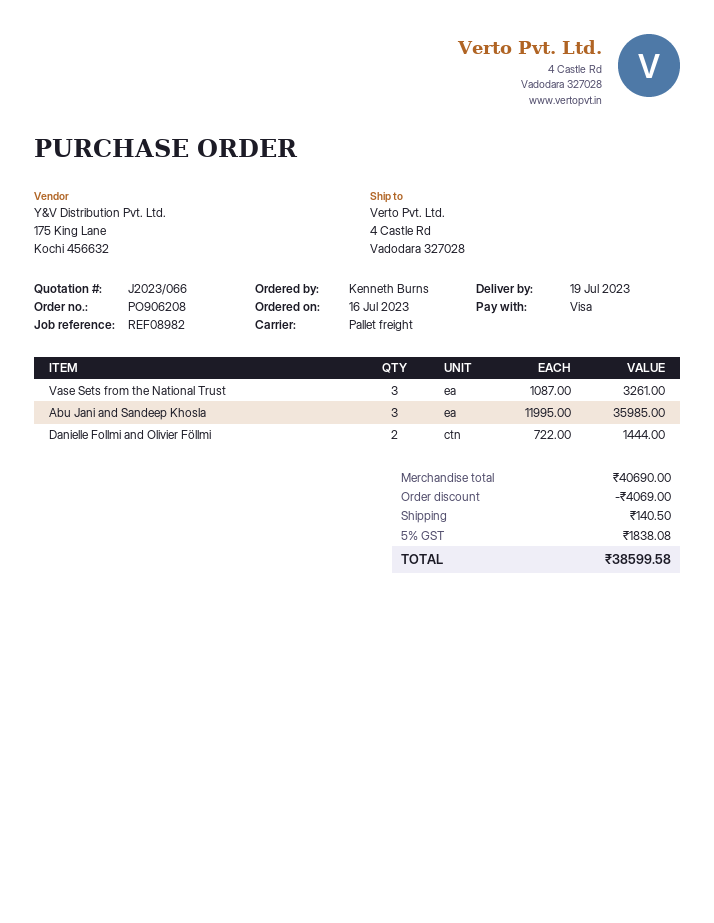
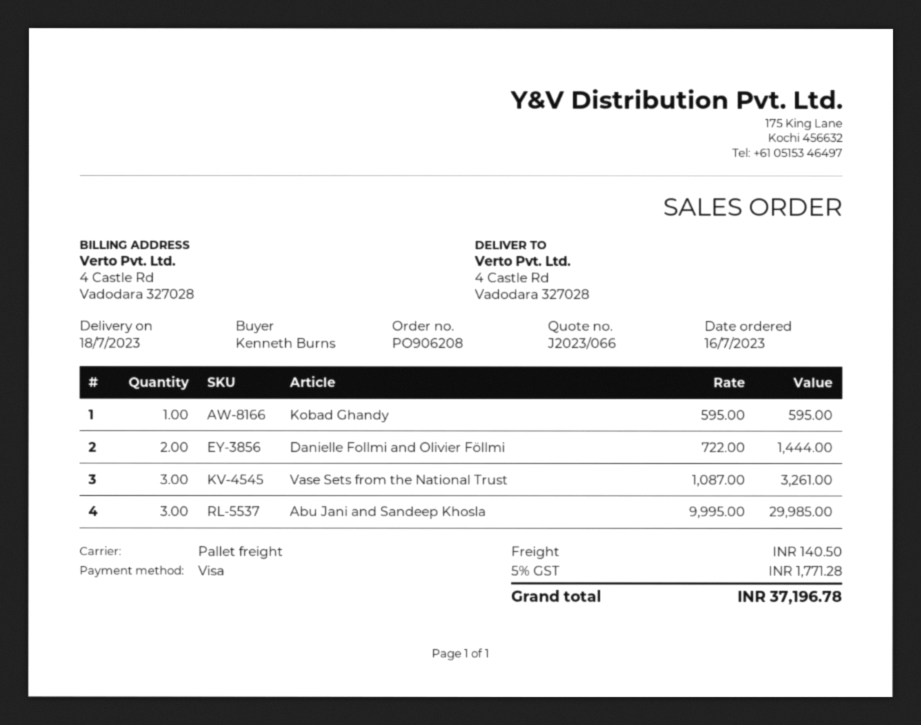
delivery date: 2023-07-19 -> 2023-07-18
Abu Jani and Sandeep Khosla: 3 x 11995.00 = 35985.00 -> 3 x 9995.00 = 29985.00
Kobad Ghandy: none -> 1 x 595.00 = 595.00
discount: 4069.00 -> none
tax: 5% = 1838.08 -> 5% = 1771.28
total: 38599.58 -> 37196.78

